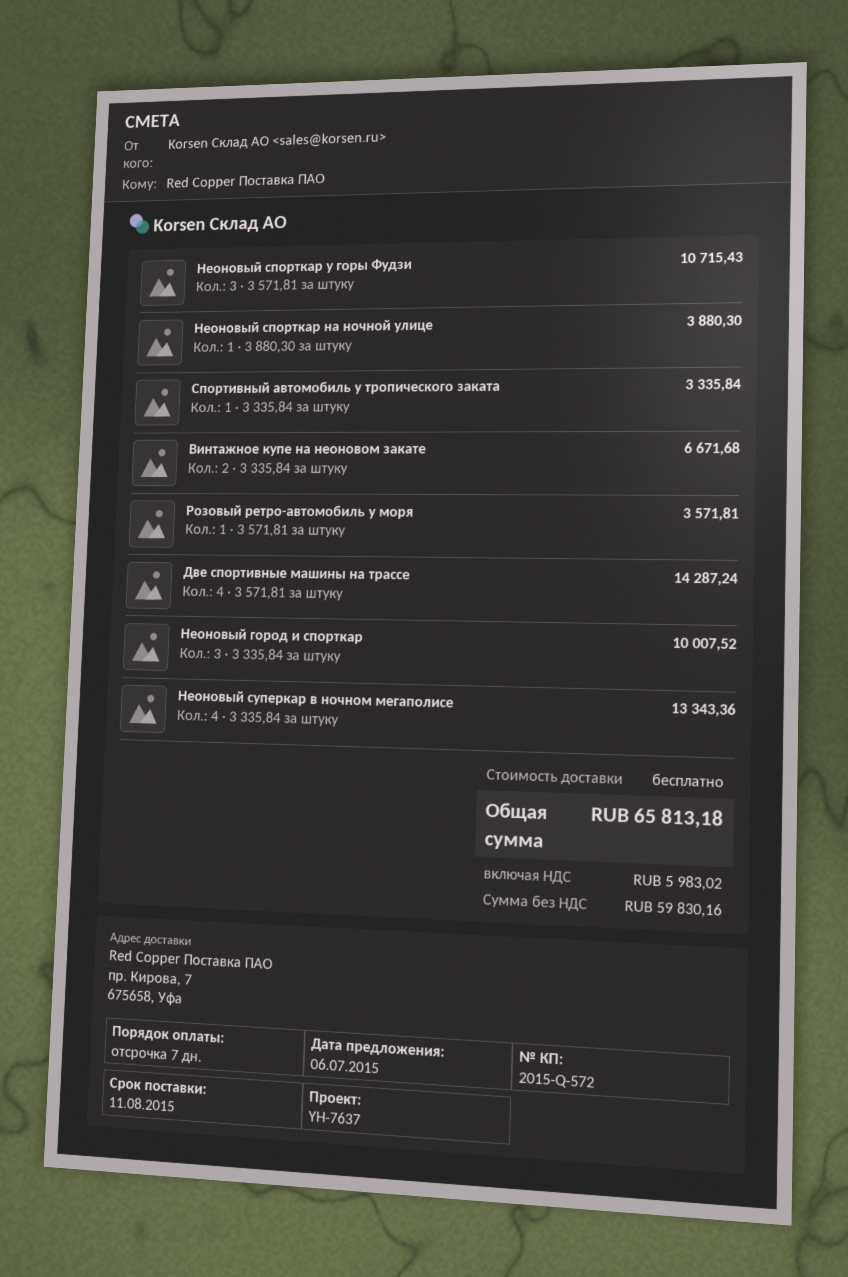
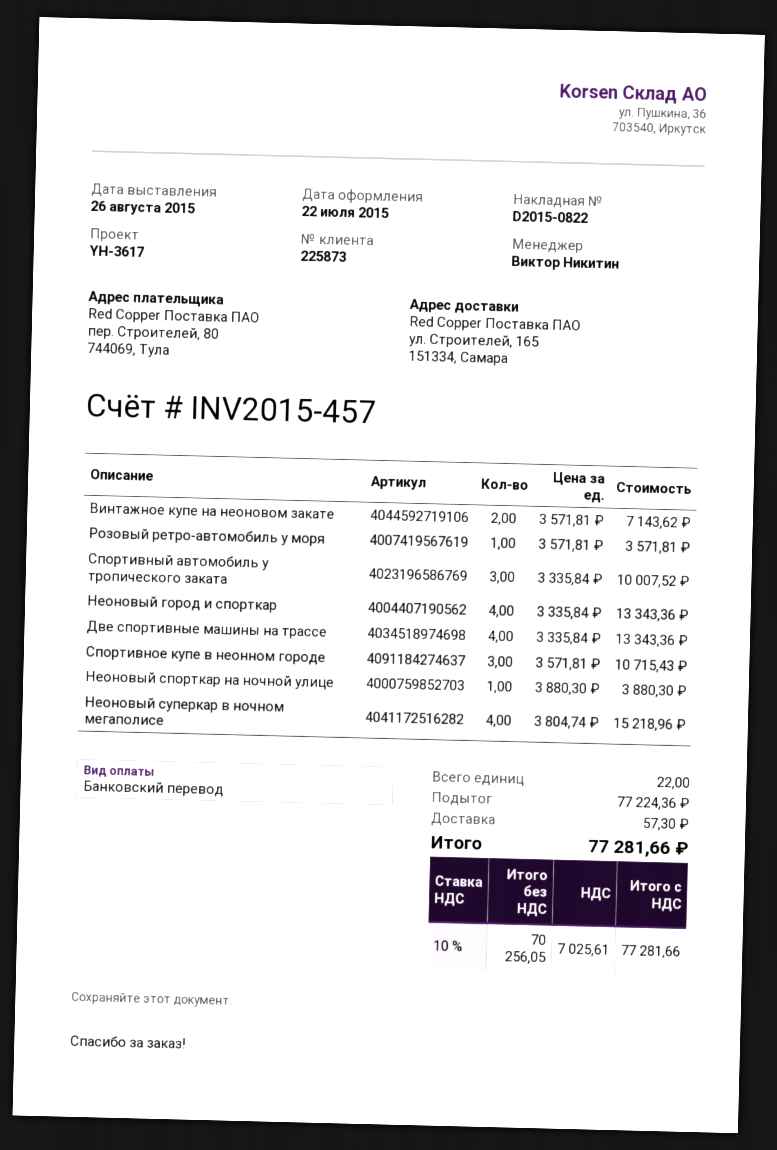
reference: YH-7637 -> YH-3617
ship to: пр. Кирова, 7, 675658, Уфа -> ул. Строителей, 165, 151334, Самара
Неоновый спорткар у горы Фудзи: 3 x 3571.81 = 10715.43 -> none
Спортивный автомобиль у тропического заката: 1 x 3335.84 = 3335.84 -> 3 x 3335.84 = 10007.52
Винтажное купе на неоновом закате: 2 x 3335.84 = 6671.68 -> 2 x 3571.81 = 7143.62
Две спортивные машины на трассе: 4 x 3571.81 = 14287.24 -> 4 x 3335.84 = 13343.36
Неоновый город и спорткар: 3 x 3335.84 = 10007.52 -> 4 x 3335.84 = 13343.36
Неоновый суперкар в ночном мегаполисе: 4 x 3335.84 = 13343.36 -> 4 x 3804.74 = 15218.96
Спортивное купе в неонном городе: none -> 3 x 3571.81 = 10715.43
shipping: 0.00 -> 57.30
net: 59830.16 -> 70256.05
tax: 5983.02 -> 7025.61
total: 65813.18 -> 77281.66

